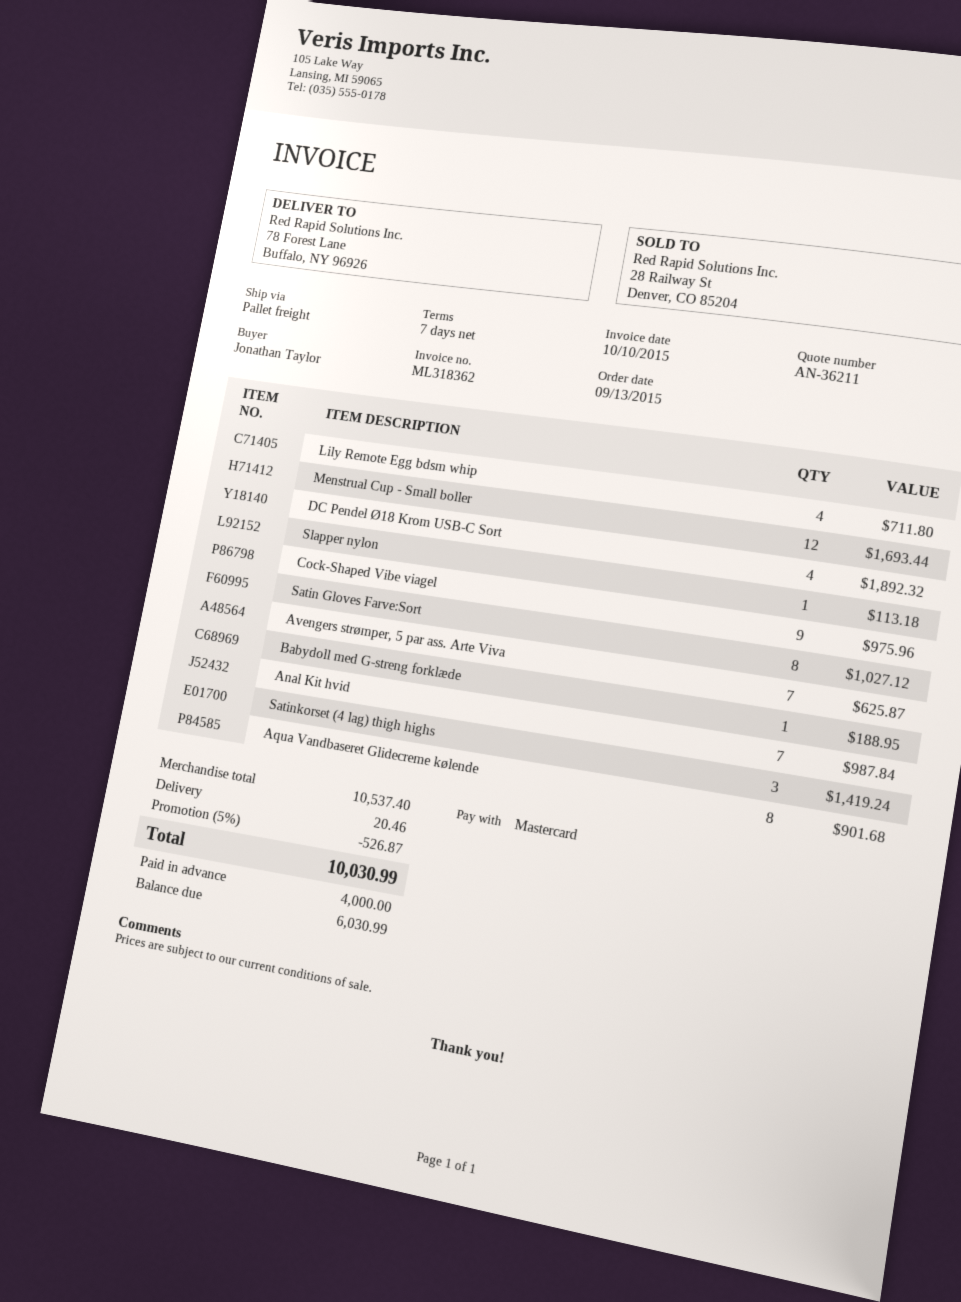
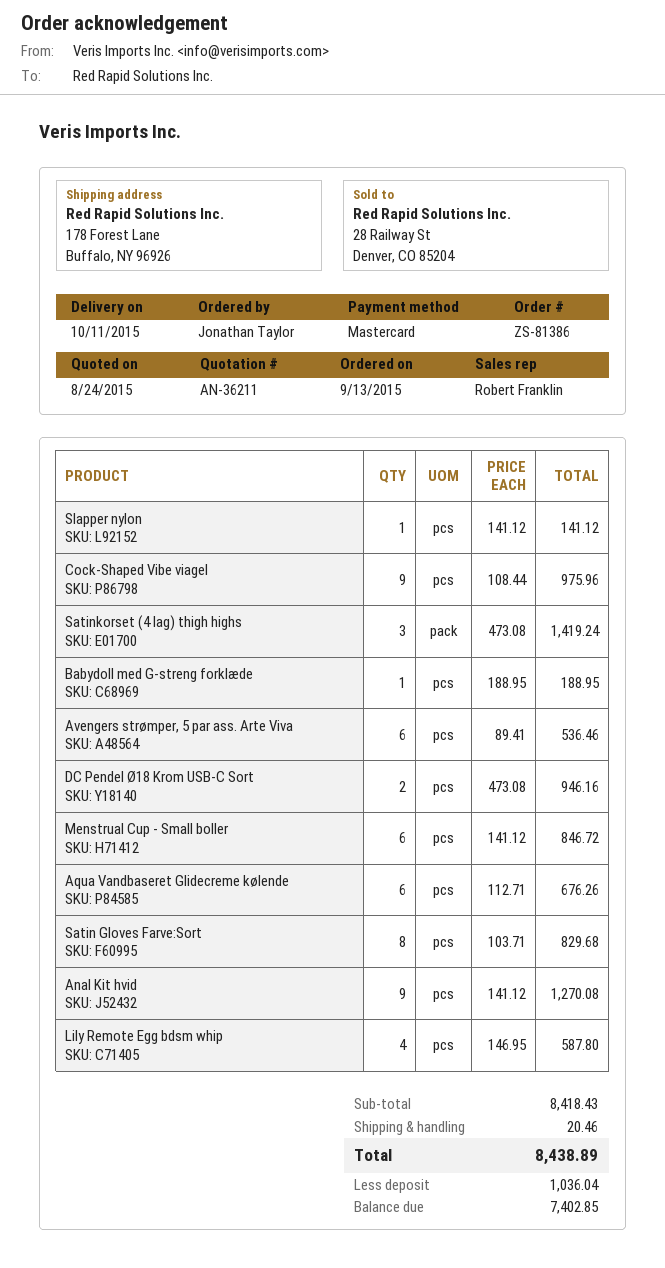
ship to: 78 Forest Lane, Buffalo, NY 96926 -> 178 Forest Lane, Buffalo, NY 96926
Lily Remote Egg bdsm whip: 4 for 711.80 -> 4 for 587.80
Menstrual Cup - Small boller: 12 for 1693.44 -> 6 for 846.72
DC Pendel Ø18 Krom USB-C Sort: 4 for 1892.32 -> 2 for 946.16
Slapper nylon: 1 for 113.18 -> 1 for 141.12
Satin Gloves Farve:Sort: 8 for 1027.12 -> 8 for 829.68
Avengers strømper, 5 par ass. Arte Viva: 7 for 625.87 -> 6 for 536.46
Anal Kit hvid: 7 for 987.84 -> 9 for 1270.08
Aqua Vandbaseret Glidecreme kølende: 8 for 901.68 -> 6 for 676.26
subtotal: 10537.40 -> 8418.43
discount: 5% = 526.87 -> none
total: 10030.99 -> 8438.89
deposit: 4000.00 -> 1036.04
balance: 6030.99 -> 7402.85

